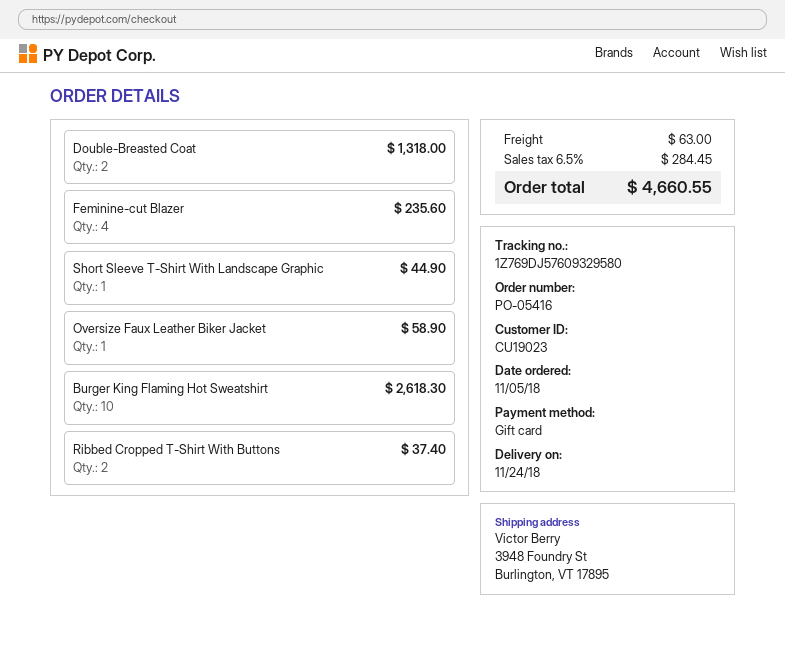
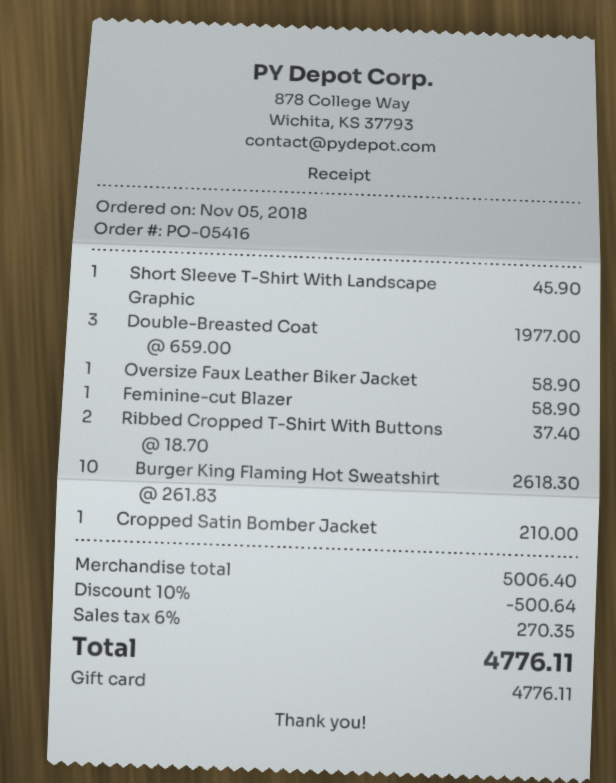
Double-Breasted Coat: 2 for 1318.00 -> 3 for 1977.00
Feminine-cut Blazer: 4 for 235.60 -> 1 for 58.90
Short Sleeve T-Shirt With Landscape Graphic: 1 for 44.90 -> 1 for 45.90
Cropped Satin Bomber Jacket: none -> 1 for 210.00
discount: none -> 10% = 500.64
shipping: 63.00 -> none
tax: 6.5% = 284.45 -> 6% = 270.35
total: 4660.55 -> 4776.11

